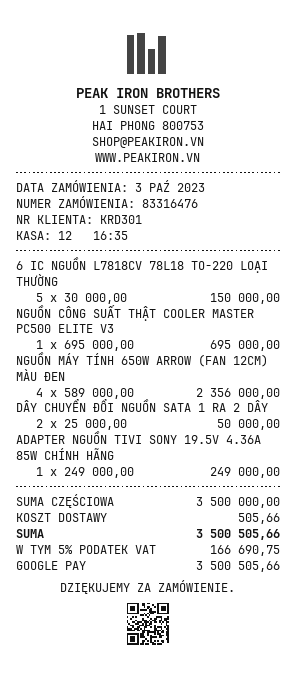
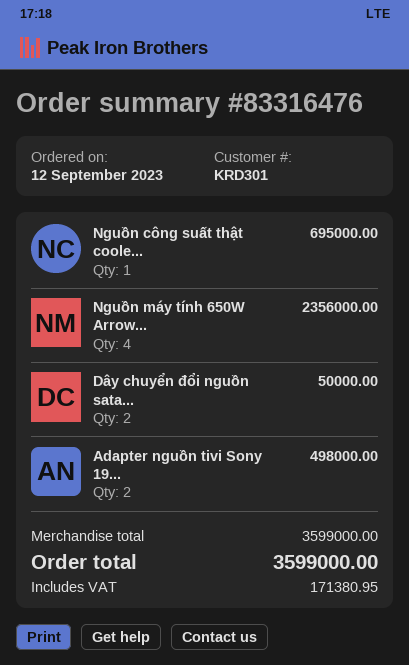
order date: 2023-10-03 -> 2023-09-12
6 IC NGUỒN L7818CV 78L18 TO-220 LOẠI THƯỜNG: 5 for 150000.00 -> none
ADAPTER NGUỒN TIVI SONY 19.5V 4.36A 85W CHÍNH HÃNG: 1 for 249000.00 -> 2 for 498000.00
subtotal: 3500000.00 -> 3599000.00
shipping: 505.66 -> none
tax: 166690.75 -> 171380.95
total: 3500505.66 -> 3599000.00

